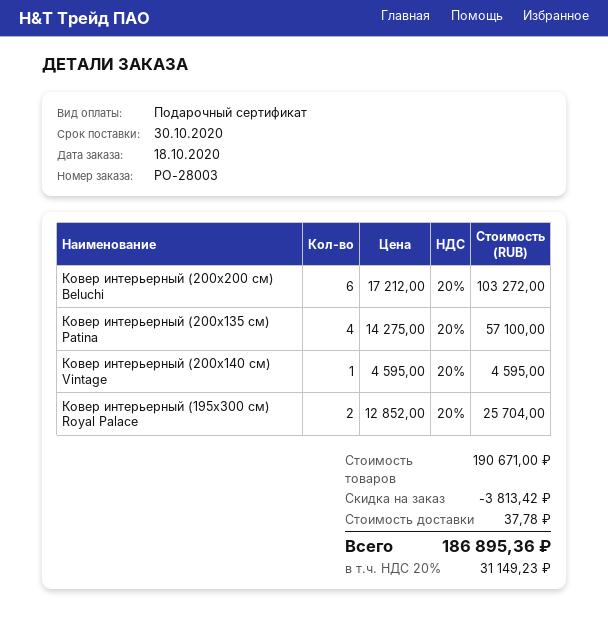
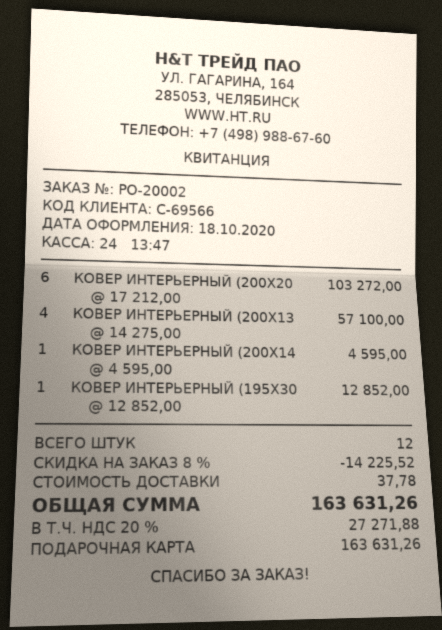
order number: PO-28003 -> PO-20002
Ковер интерьерный (195x300 см) Royal Palace: 2 x 12852.00 = 25704.00 -> 1 x 12852.00 = 12852.00
discount: 3813.42 -> 14225.52
tax: 20% = 31149.23 -> 20% = 27271.88
total: 186895.36 -> 163631.26

